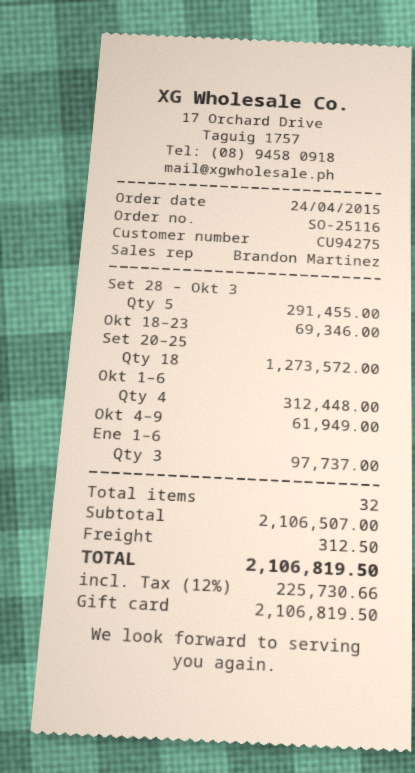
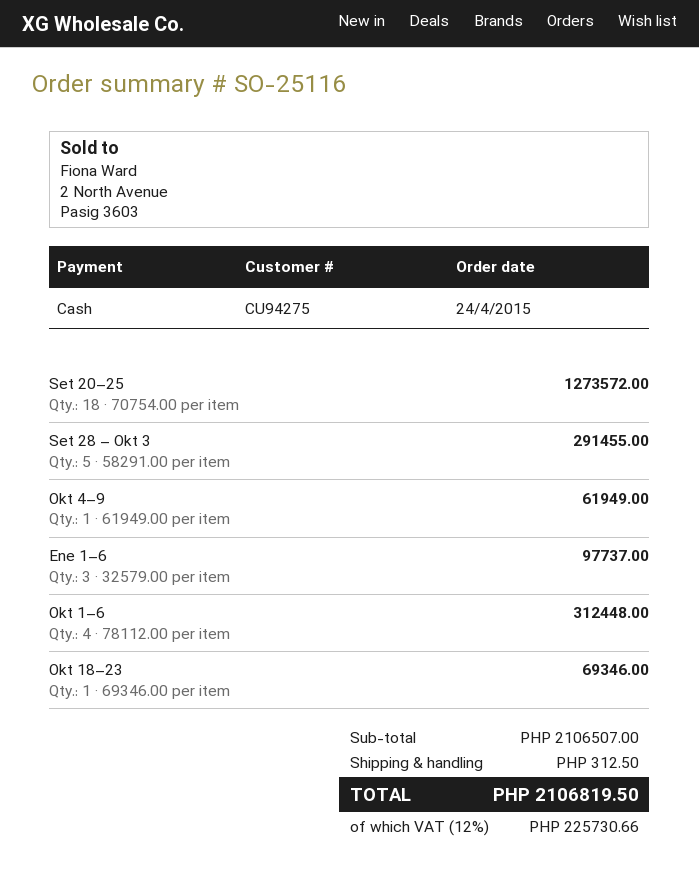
payment method: gift card -> cash

